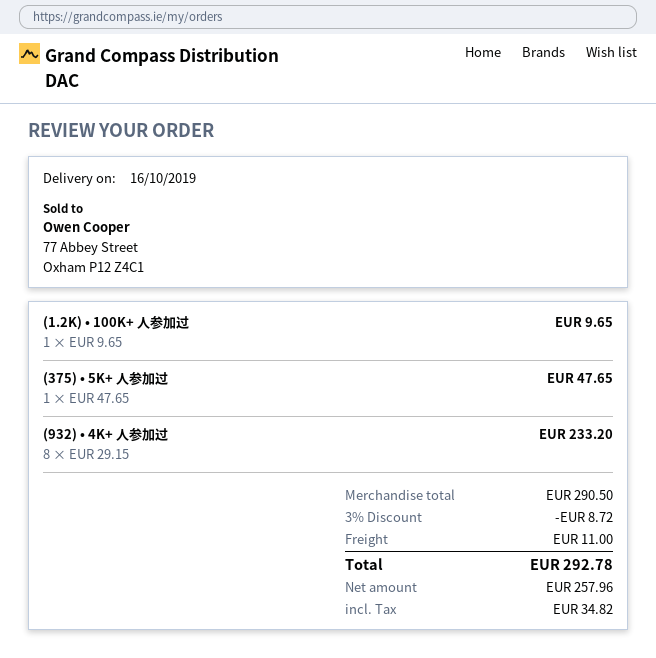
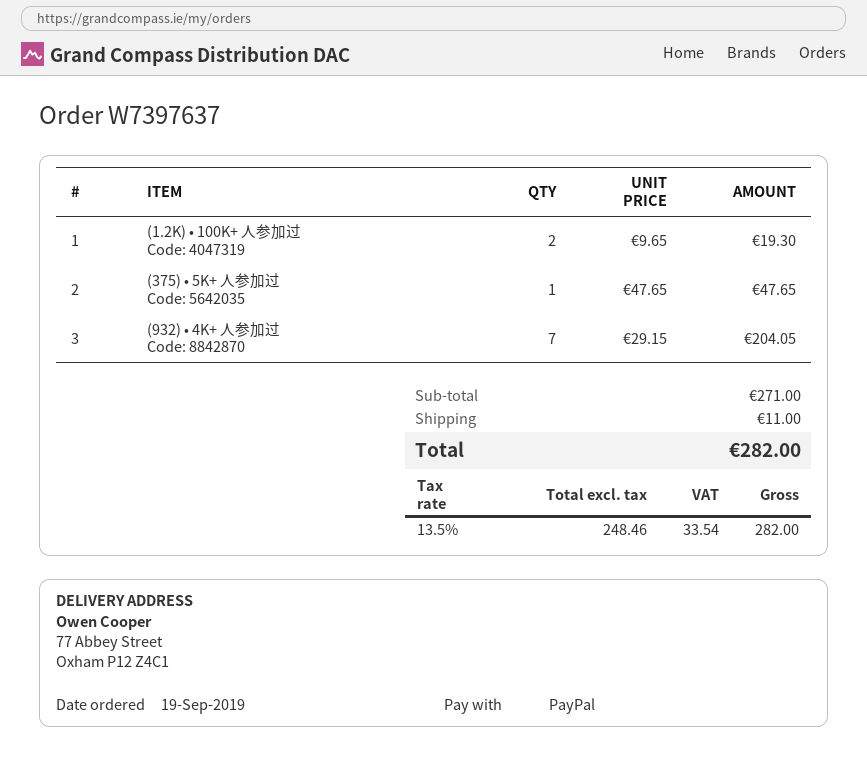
(1.2K) • 100K+ 人参加过: 1 x 9.65 = 9.65 -> 2 x 9.65 = 19.30
(932) • 4K+ 人参加过: 8 x 29.15 = 233.20 -> 7 x 29.15 = 204.05
subtotal: 290.50 -> 271.00
discount: 3% = 8.72 -> none
net: 257.96 -> 248.46
tax: 34.82 -> 33.54
total: 292.78 -> 282.00

